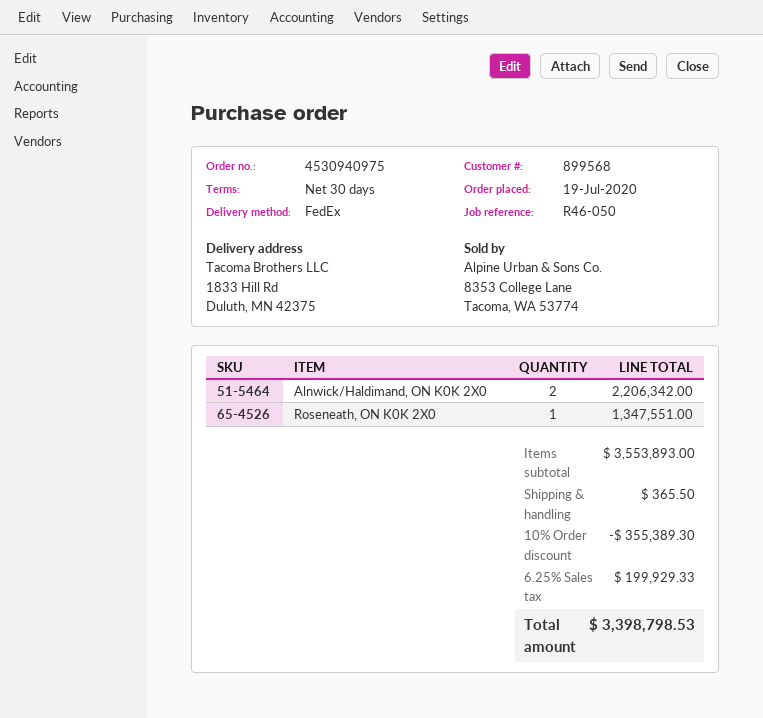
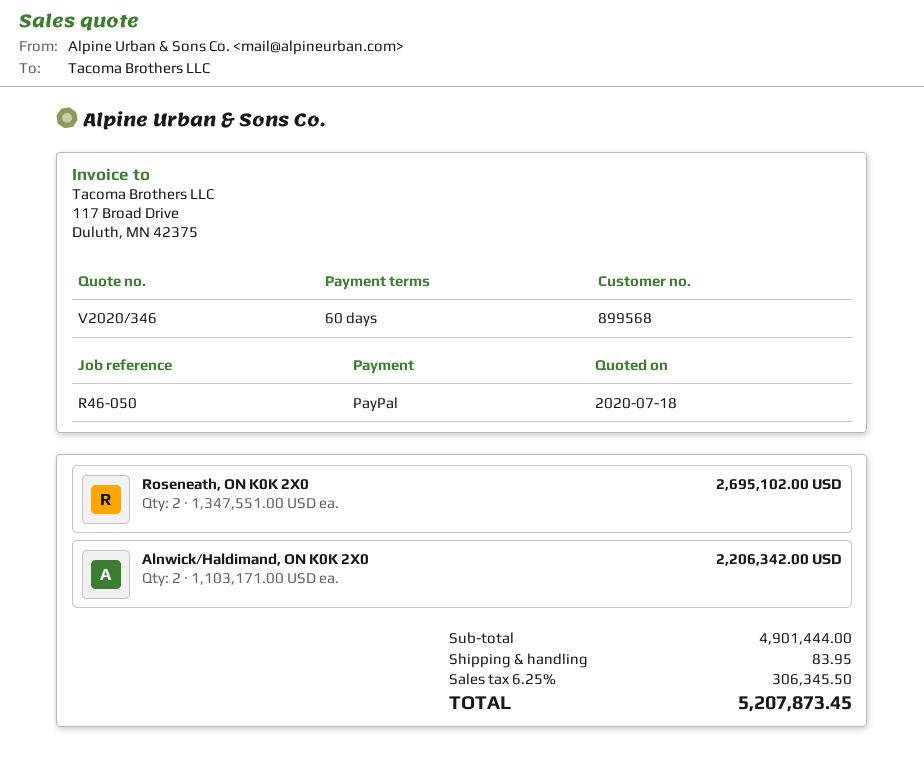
payment terms: 30 days -> 60 days
Roseneath, ON K0K 2X0: 1 for 1347551.00 -> 2 for 2695102.00
subtotal: 3553893.00 -> 4901444.00
discount: 10% = 355389.30 -> none
shipping: 365.50 -> 83.95
tax: 6.25% = 199929.33 -> 6.25% = 306345.50
total: 3398798.53 -> 5207873.45

